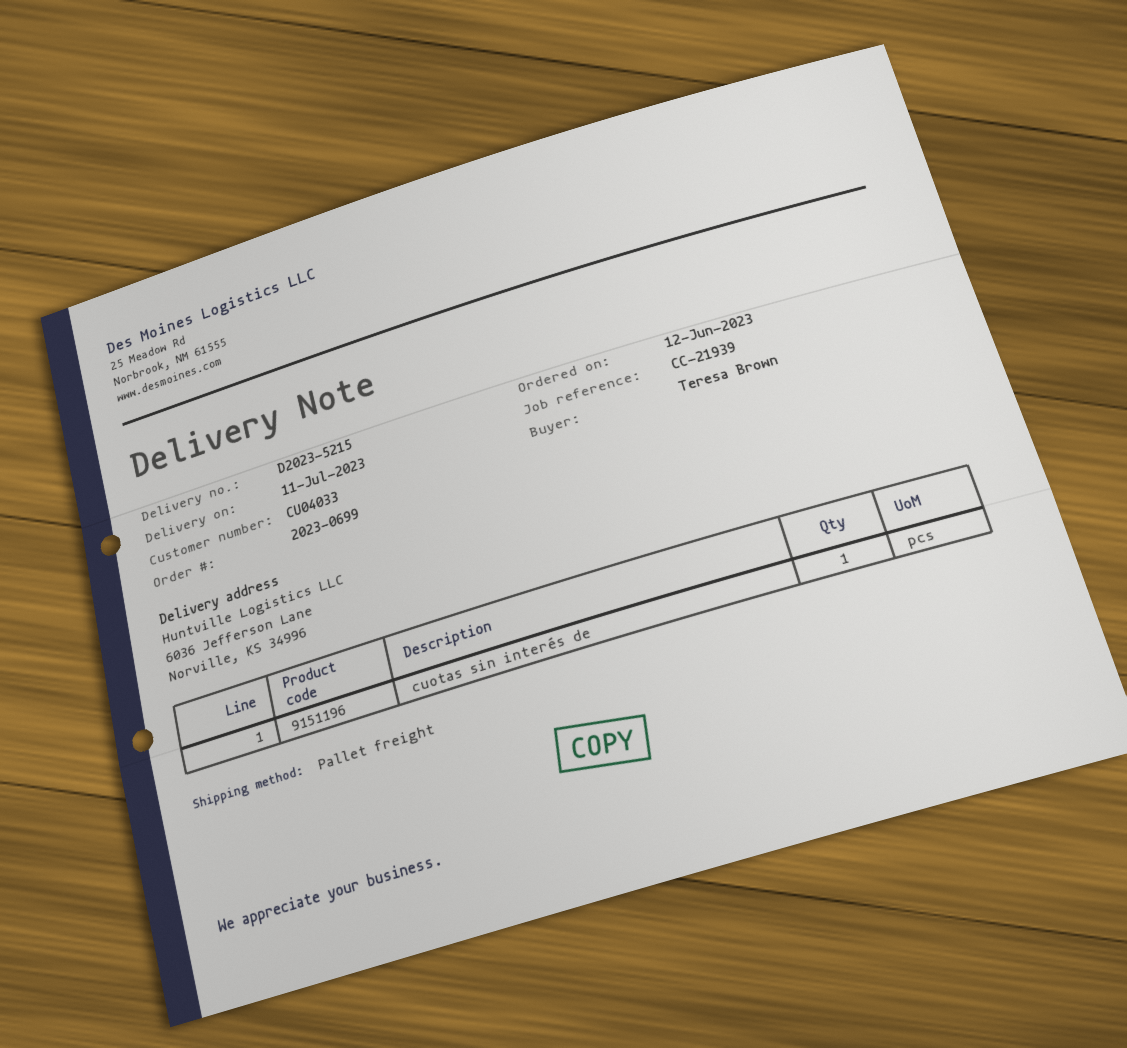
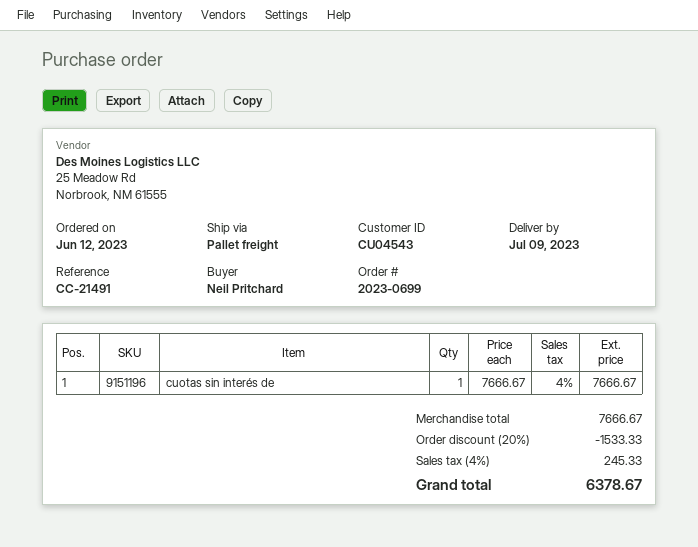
delivery date: 2023-07-11 -> 2023-07-09
customer number: CU04033 -> CU04543
reference: CC-21939 -> CC-21491
ordered by: Teresa Brown -> Neil Pritchard

